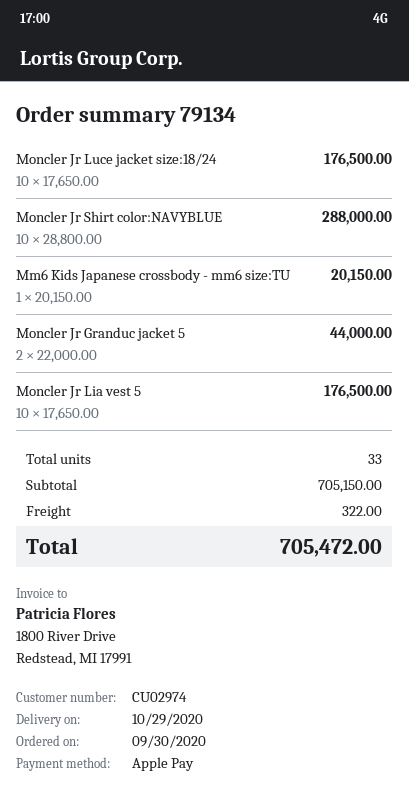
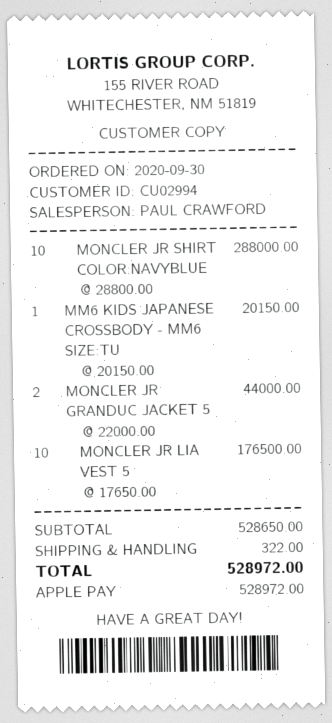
customer number: CU02974 -> CU02994
Moncler Jr Luce jacket size:18/24: 10 x 17650.00 = 176500.00 -> none
subtotal: 705150.00 -> 528650.00
total: 705472.00 -> 528972.00

